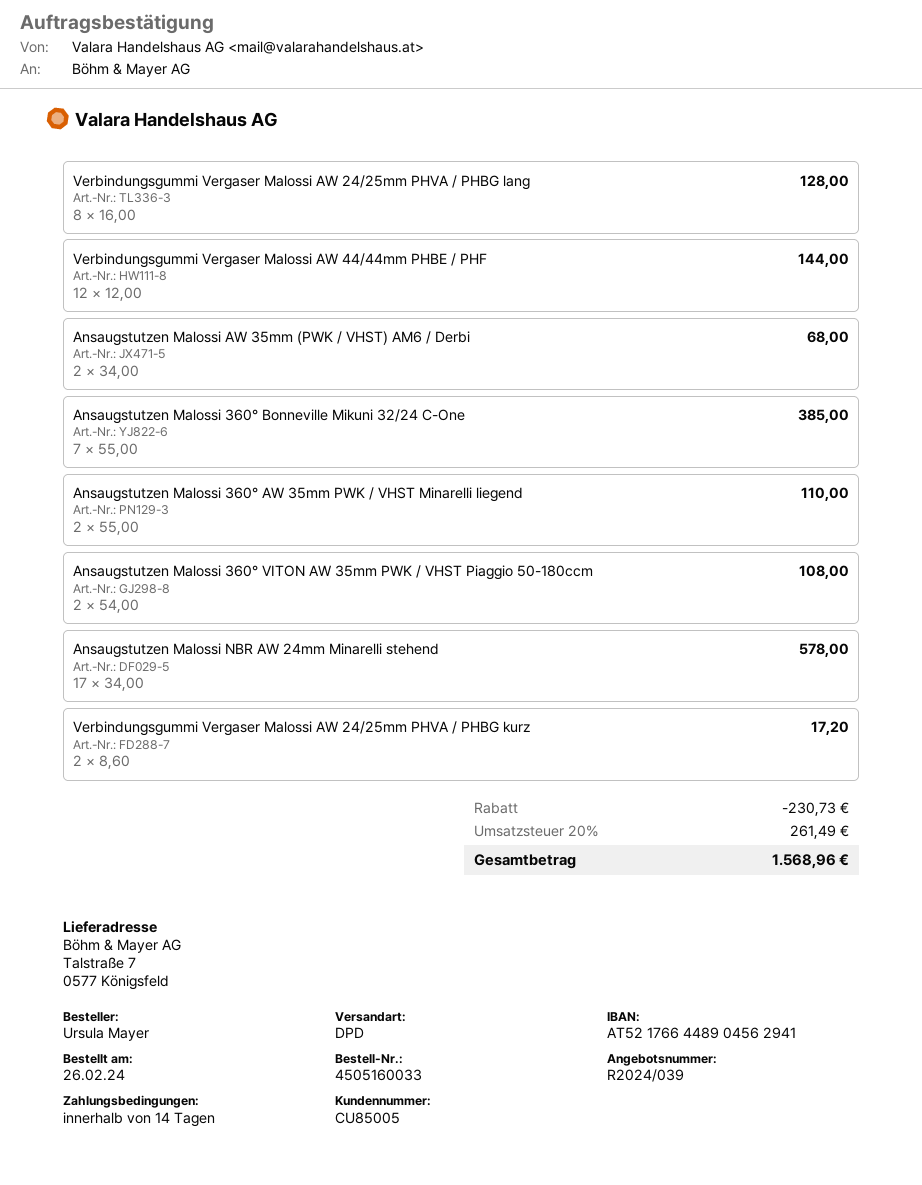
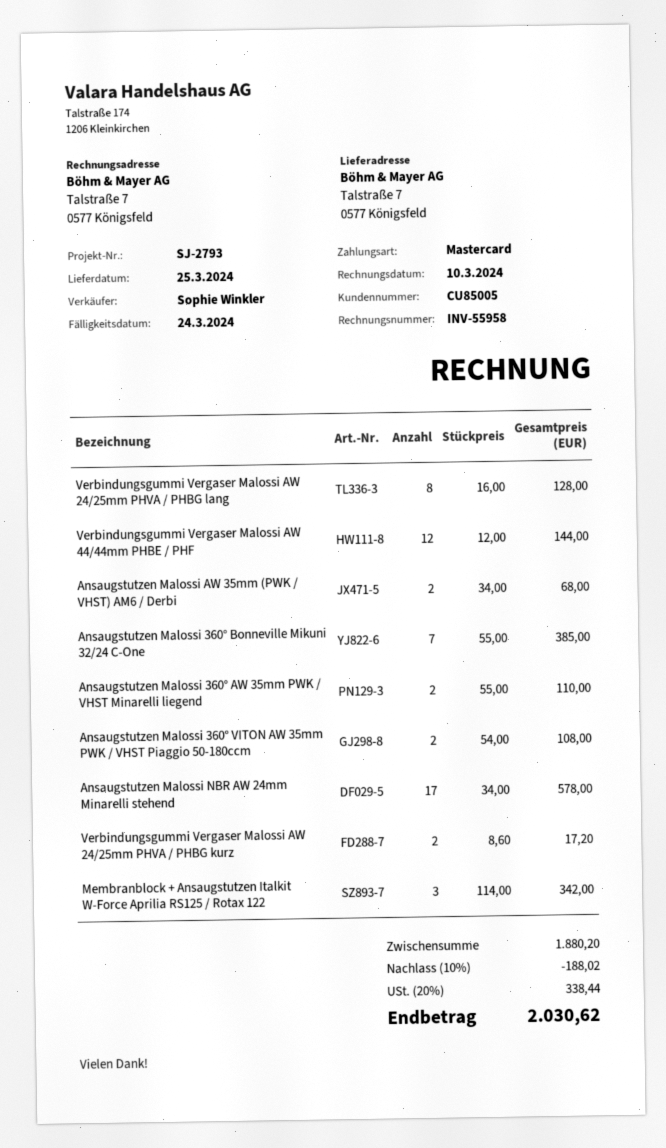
Membranblock + Ansaugstutzen Italkit W-Force Aprilia RS125 / Rotax 122: none -> 3 x 114.00 = 342.00
discount: 230.73 -> 188.02
tax: 20% = 261.49 -> 20% = 338.44
total: 1568.96 -> 2030.62

